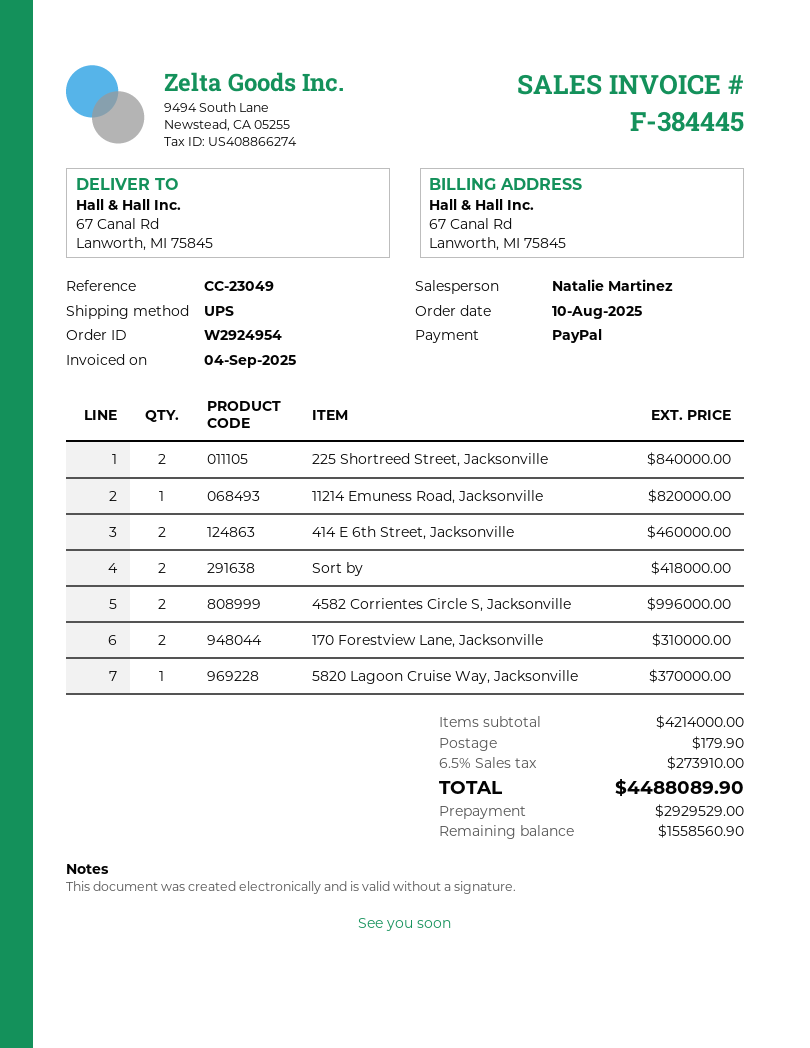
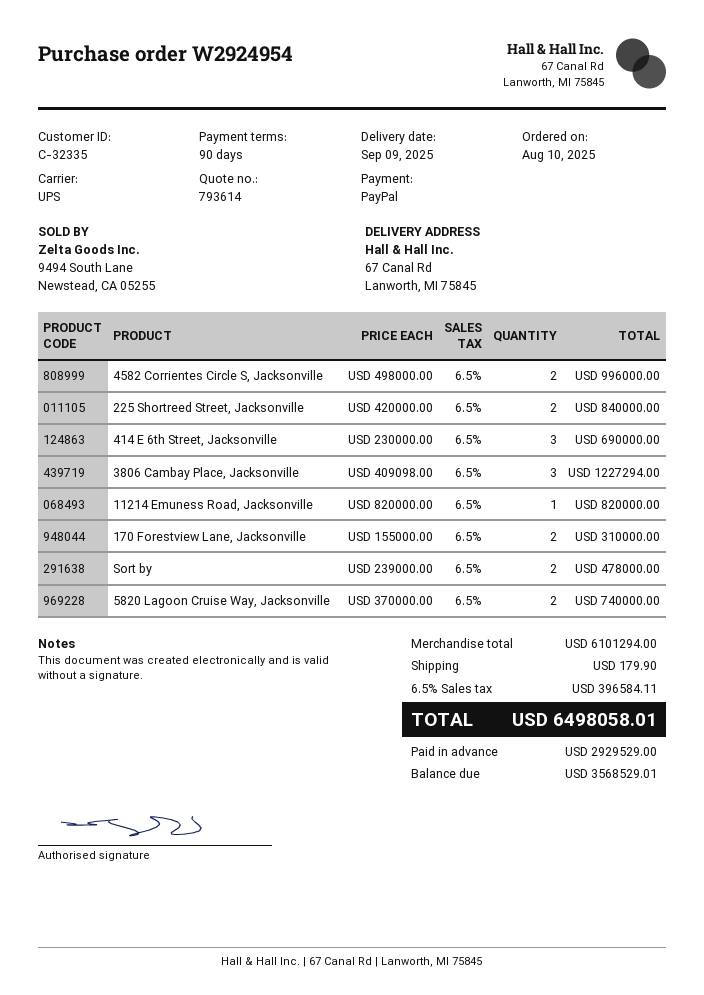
414 E 6th Street, Jacksonville: 2 for 460000.00 -> 3 for 690000.00
Sort by: 2 for 418000.00 -> 2 for 478000.00
5820 Lagoon Cruise Way, Jacksonville: 1 for 370000.00 -> 2 for 740000.00
3806 Cambay Place, Jacksonville: none -> 3 for 1227294.00
subtotal: 4214000.00 -> 6101294.00
tax: 6.5% = 273910.00 -> 6.5% = 396584.11
total: 4488089.90 -> 6498058.01
balance: 1558560.90 -> 3568529.01

